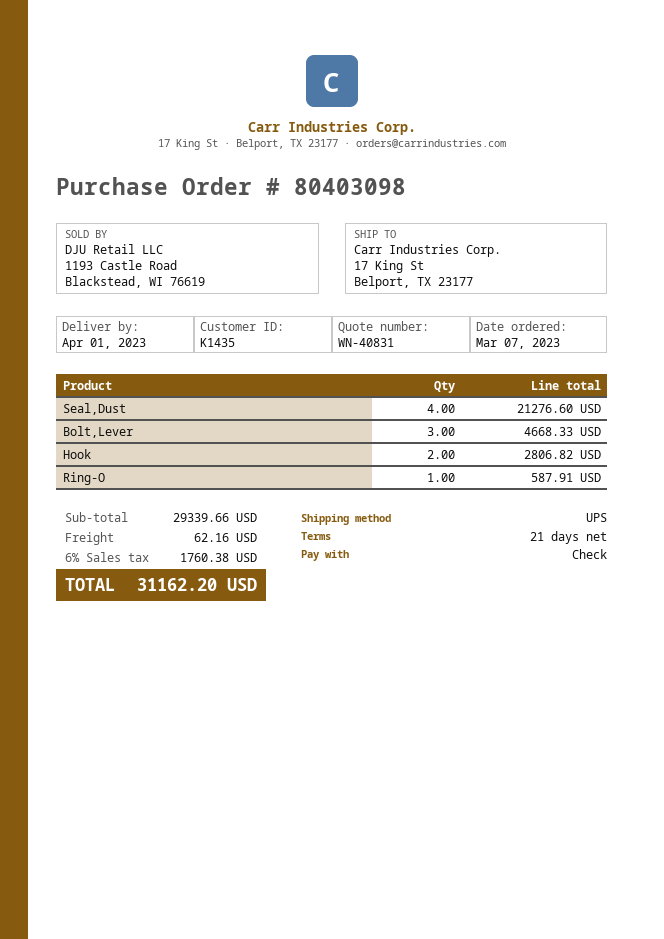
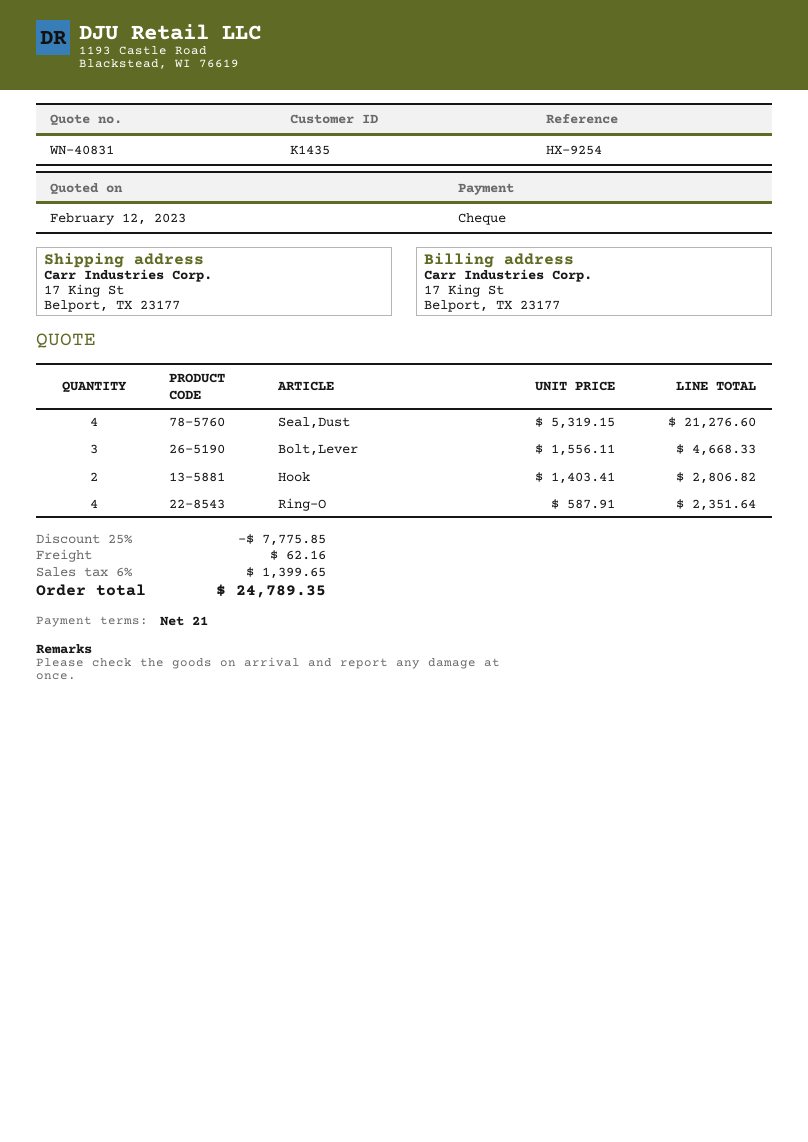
Ring-O: 1 for 587.91 -> 4 for 2351.64
discount: none -> 25% = 7775.85
tax: 6% = 1760.38 -> 6% = 1399.65
total: 31162.20 -> 24789.35

